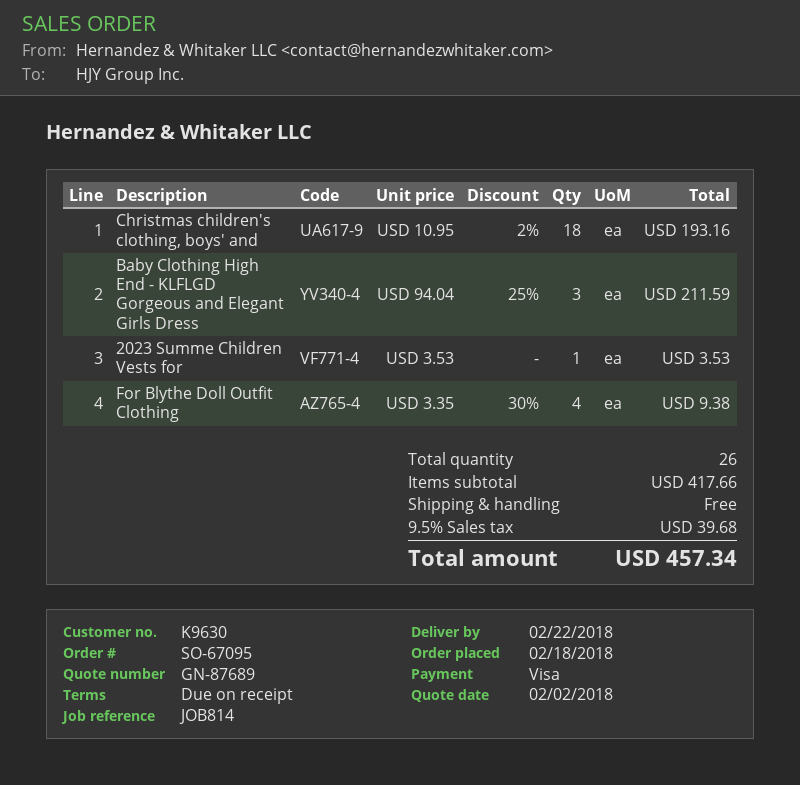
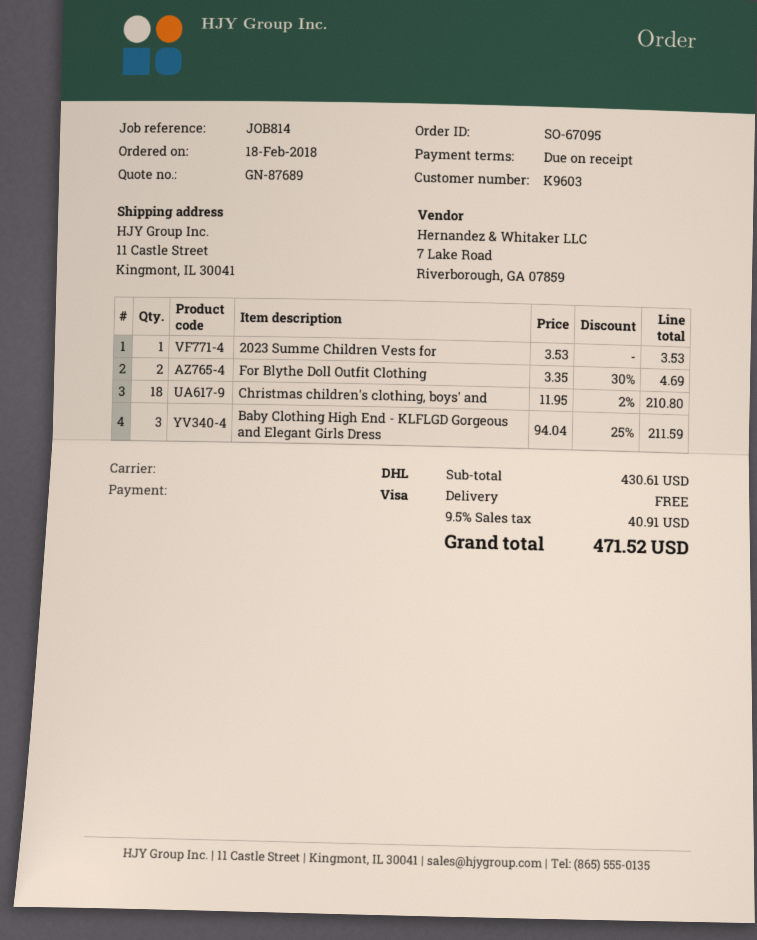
customer number: K9630 -> K9603
Christmas children's clothing, boys' and: 18 x 10.95 - 2% = 193.16 -> 18 x 11.95 - 2% = 210.80
For Blythe Doll Outfit Clothing: 4 x 3.35 - 30% = 9.38 -> 2 x 3.35 - 30% = 4.69
subtotal: 417.66 -> 430.61
tax: 9.5% = 39.68 -> 9.5% = 40.91
total: 457.34 -> 471.52

